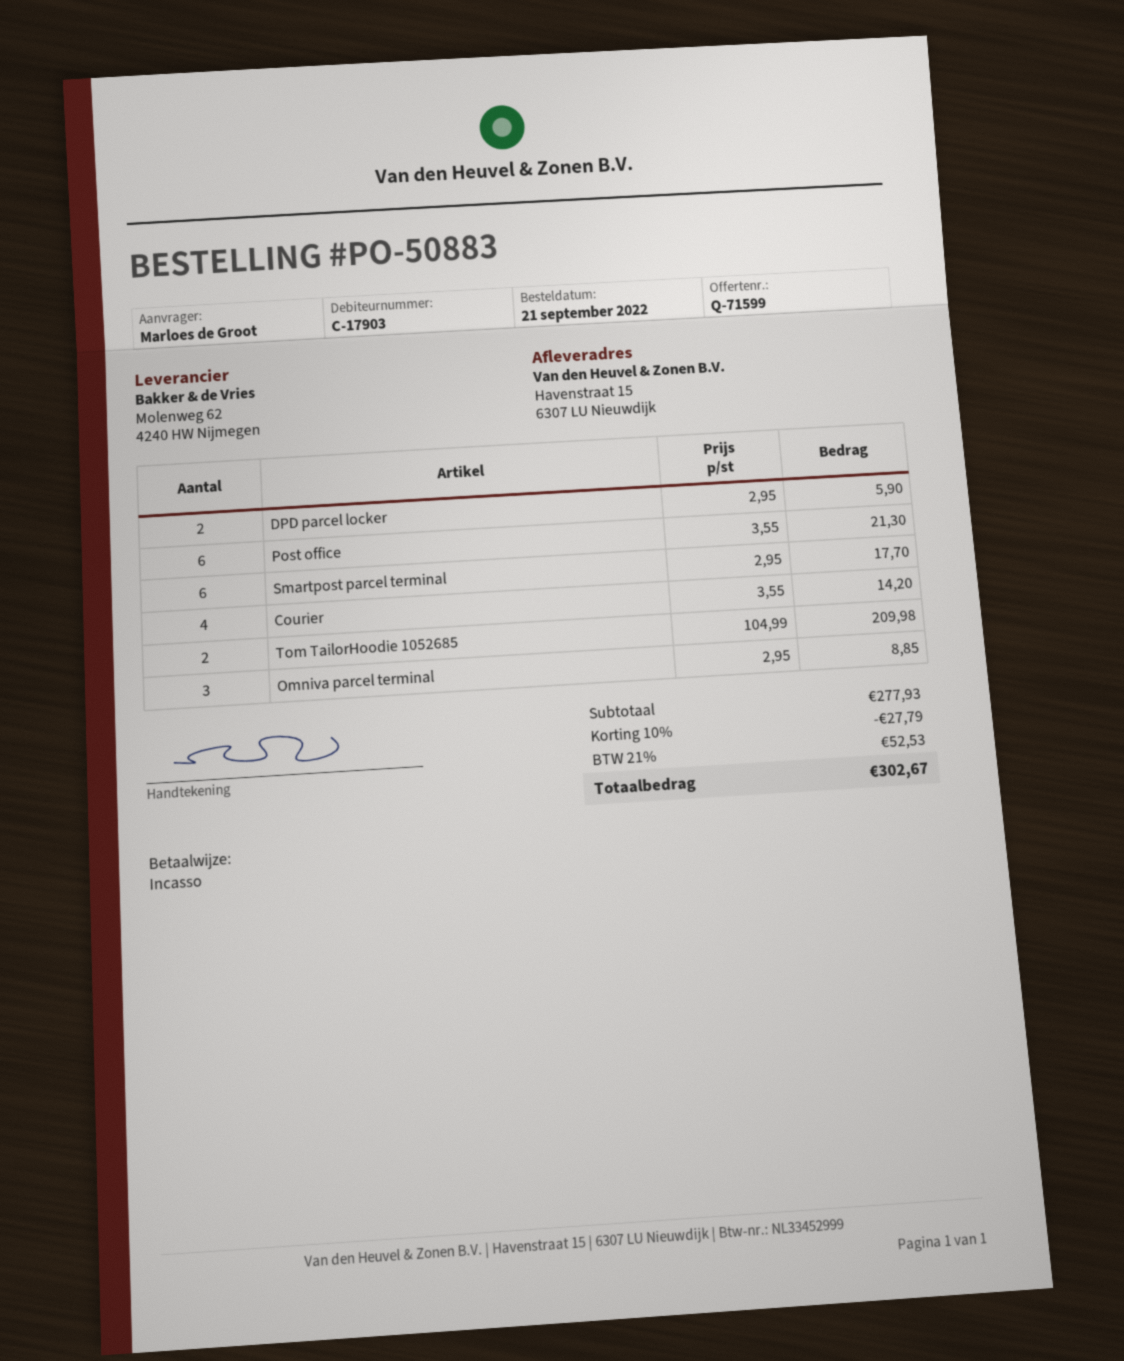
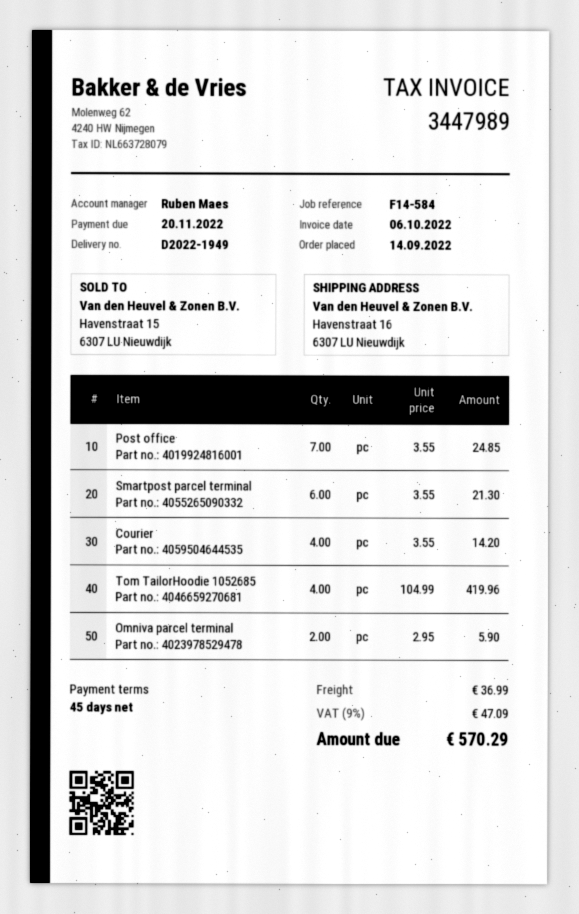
order date: 2022-09-21 -> 2022-09-14
ship to: Havenstraat 15, 6307 LU Nieuwdijk -> Havenstraat 16, 6307 LU Nieuwdijk
DPD parcel locker: 2 x 2.95 = 5.90 -> none
Post office: 6 x 3.55 = 21.30 -> 7 x 3.55 = 24.85
Smartpost parcel terminal: 6 x 2.95 = 17.70 -> 6 x 3.55 = 21.30
Tom TailorHoodie 1052685: 2 x 104.99 = 209.98 -> 4 x 104.99 = 419.96
Omniva parcel terminal: 3 x 2.95 = 8.85 -> 2 x 2.95 = 5.90
discount: 10% = 27.79 -> none
shipping: none -> 36.99
tax: 21% = 52.53 -> 9% = 47.09
total: 302.67 -> 570.29

